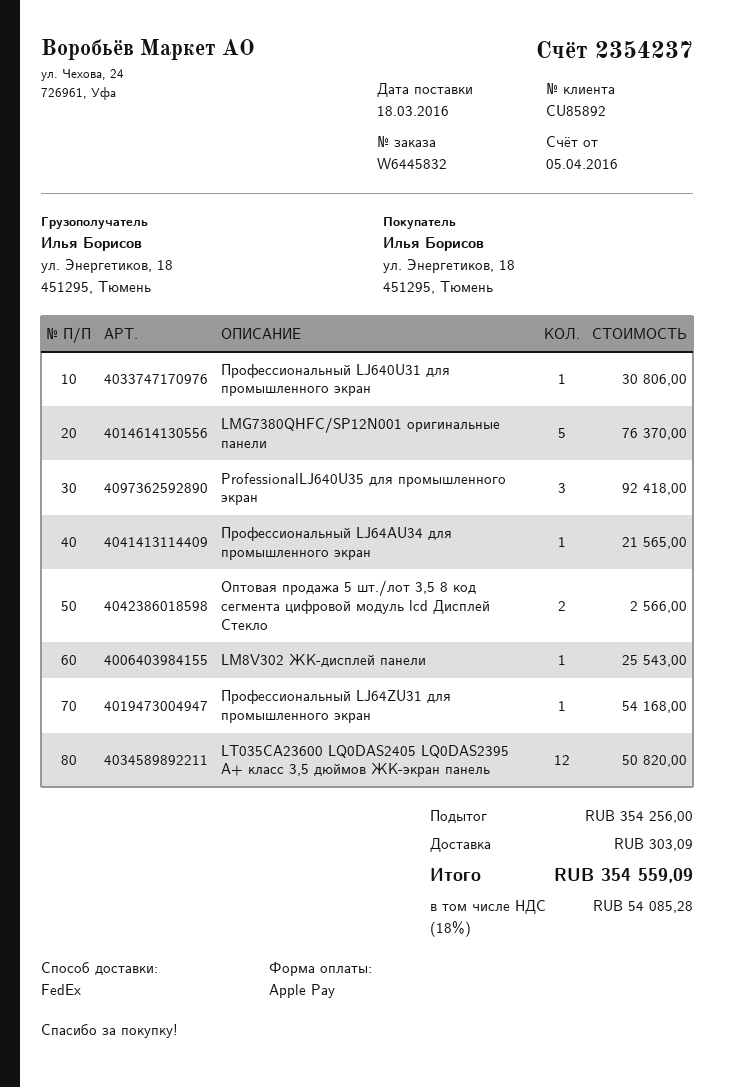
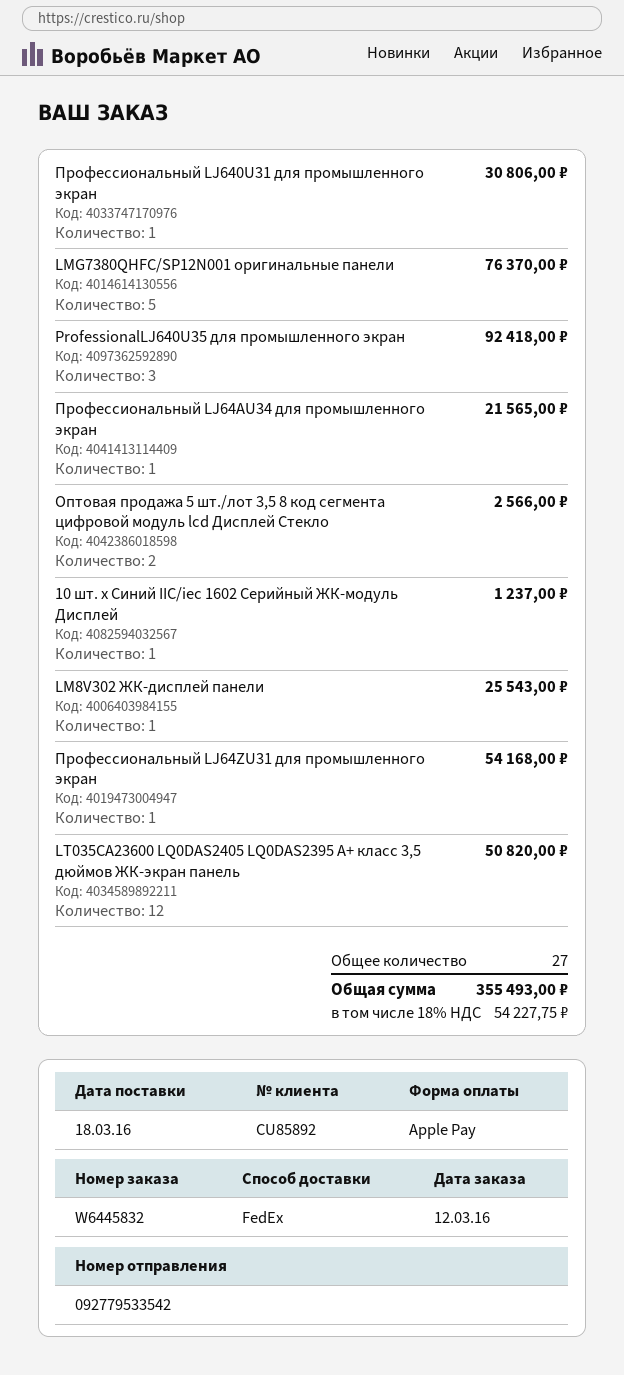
10 шт. x Синий IIC/iec 1602 Серийный ЖК-модуль Дисплей: none -> 1 for 1237.00
shipping: 303.09 -> none
tax: 18% = 54085.28 -> 18% = 54227.75
total: 354559.09 -> 355493.00

